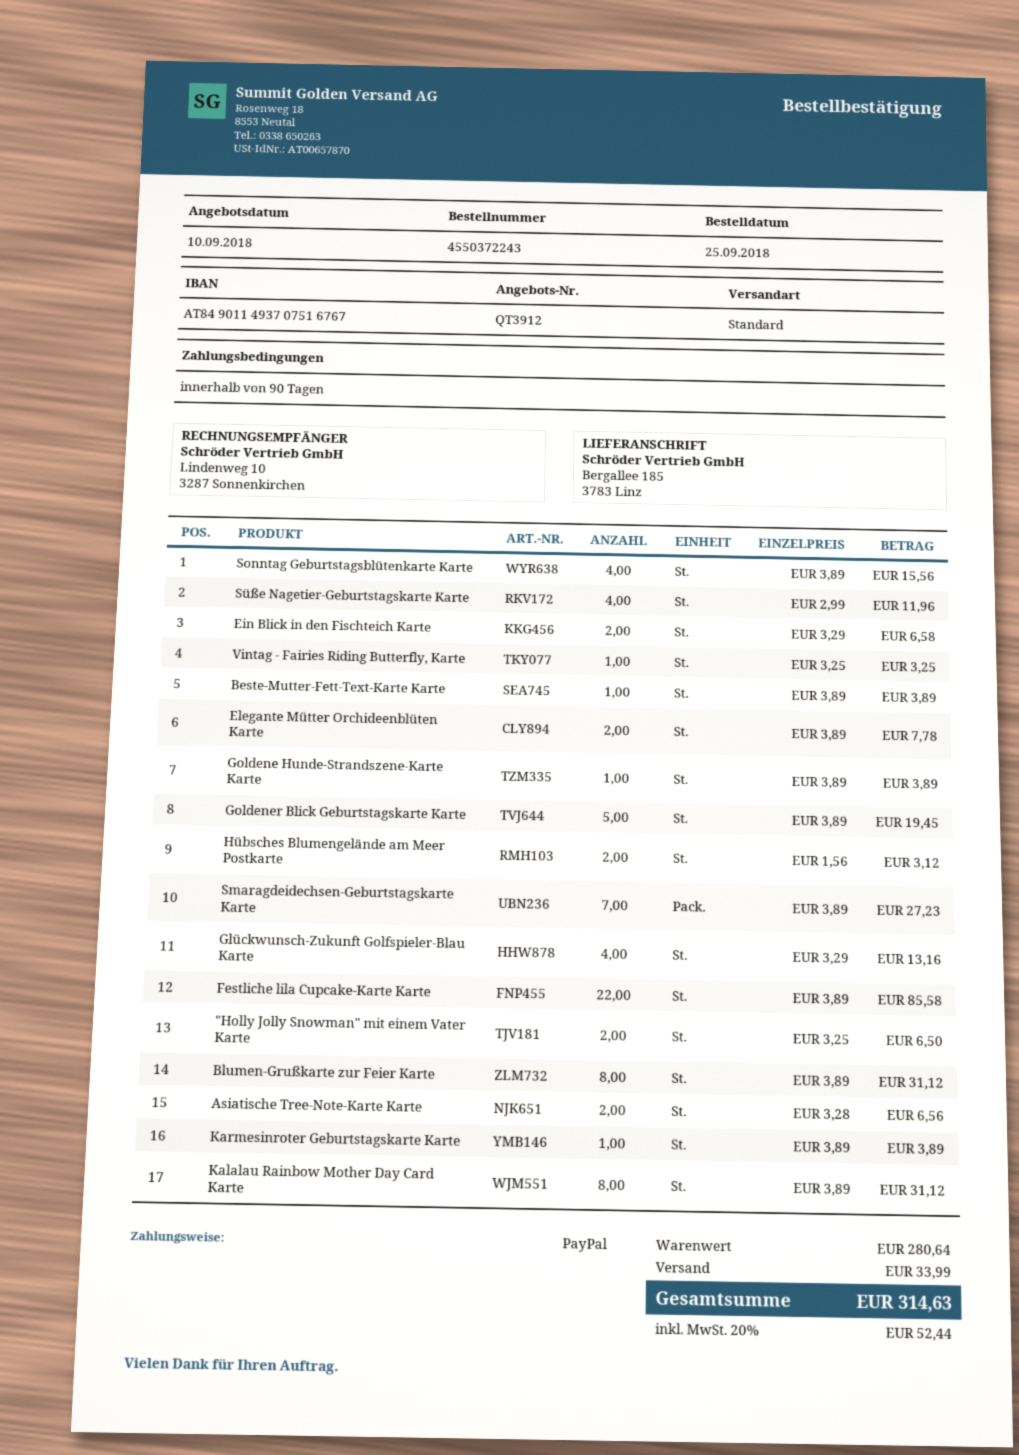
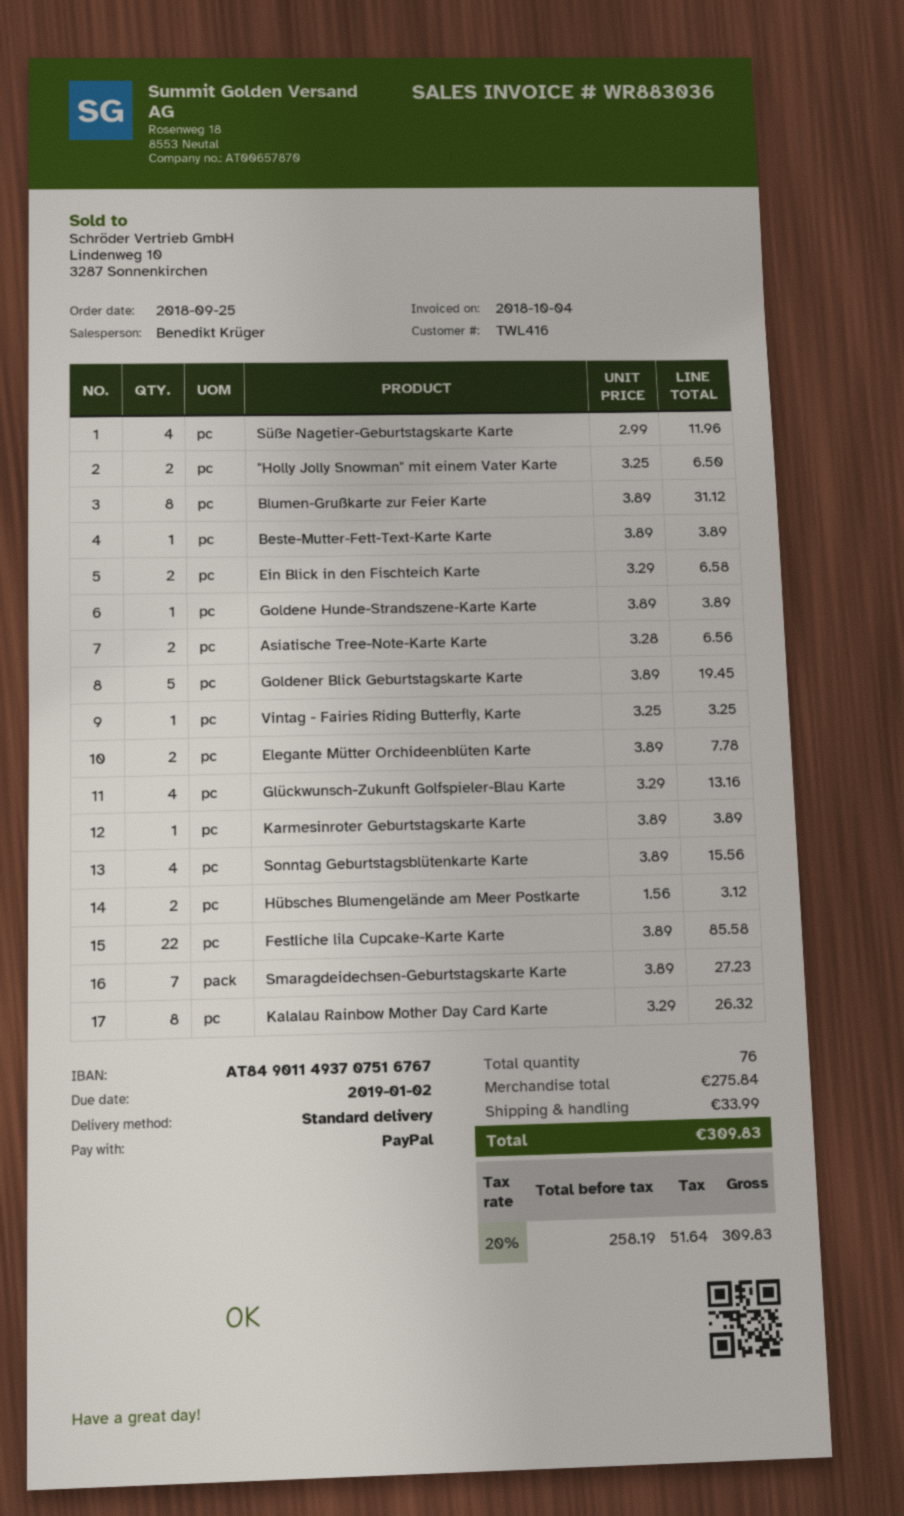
Kalalau Rainbow Mother Day Card Karte: 8 x 3.89 = 31.12 -> 8 x 3.29 = 26.32
subtotal: 280.64 -> 275.84
tax: 20% = 52.44 -> 20% = 51.64
total: 314.63 -> 309.83

